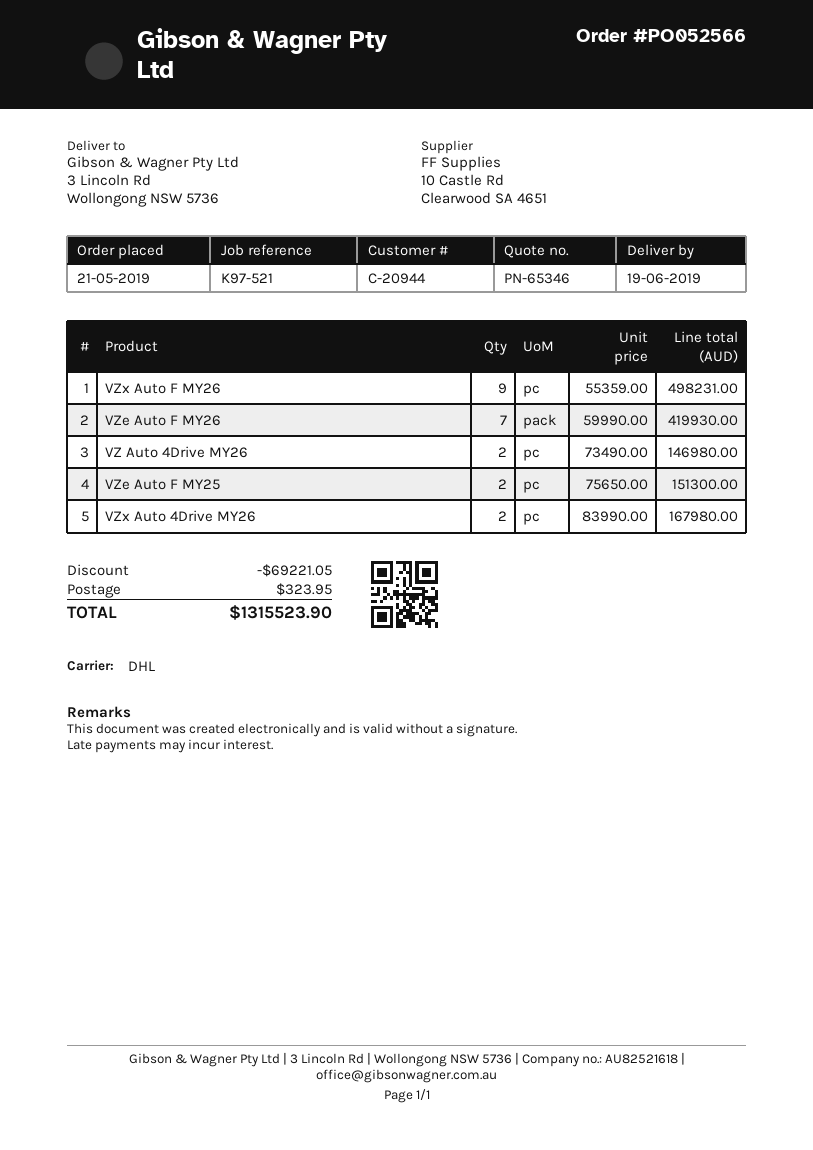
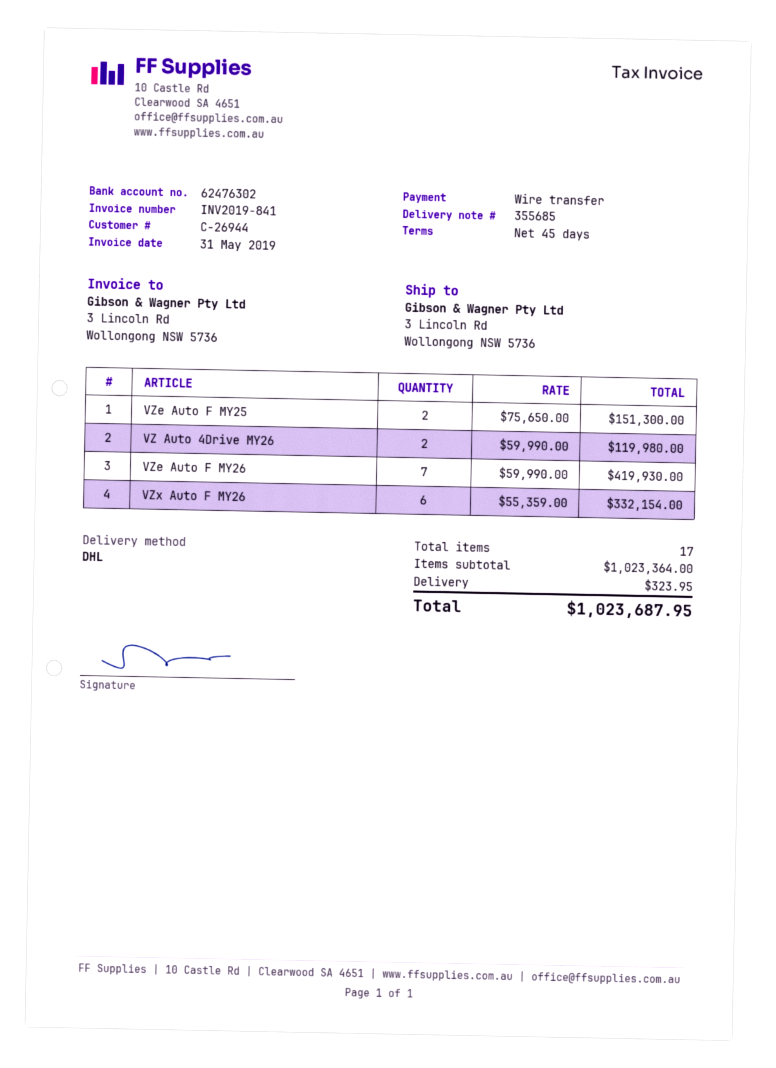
customer number: C-20944 -> C-26944
VZx Auto F MY26: 9 x 55359.00 = 498231.00 -> 6 x 55359.00 = 332154.00
VZ Auto 4Drive MY26: 2 x 73490.00 = 146980.00 -> 2 x 59990.00 = 119980.00
VZx Auto 4Drive MY26: 2 x 83990.00 = 167980.00 -> none
discount: 69221.05 -> none
total: 1315523.90 -> 1023687.95

